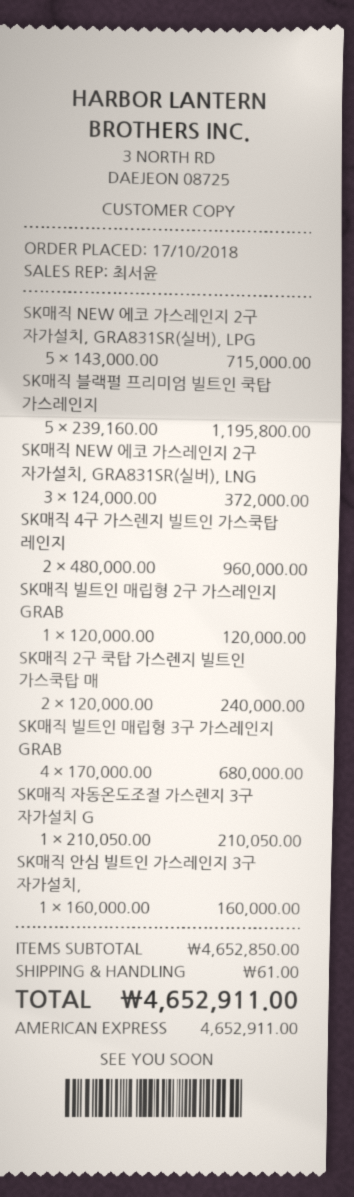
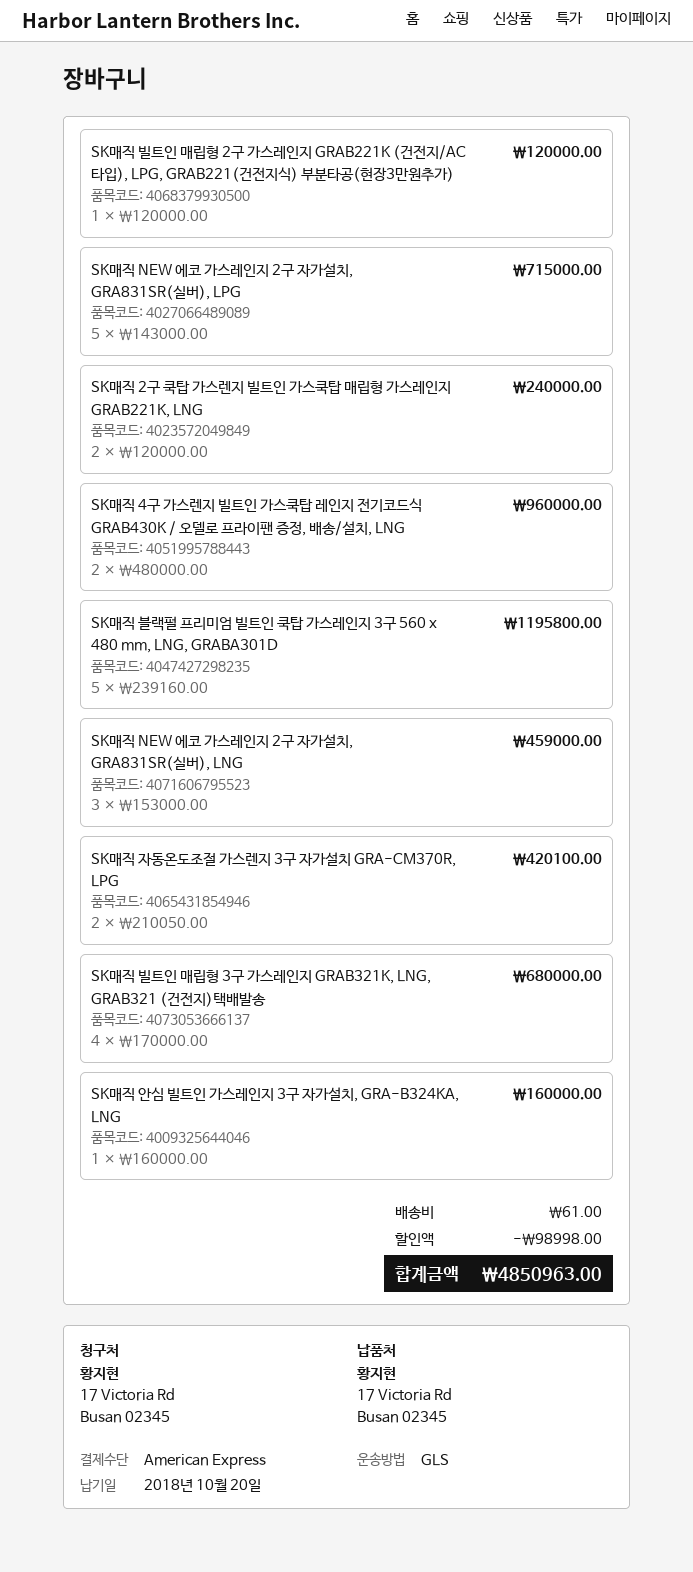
SK매직 NEW 에코 가스레인지 2구 자가설치, GRA831SR(실버), LNG: 3 x 124000.00 = 372000.00 -> 3 x 153000.00 = 459000.00
SK매직 자동온도조절 가스렌지 3구 자가설치 G: 1 x 210050.00 = 210050.00 -> 2 x 210050.00 = 420100.00
discount: none -> 98998.00
total: 4652911.00 -> 4850963.00

